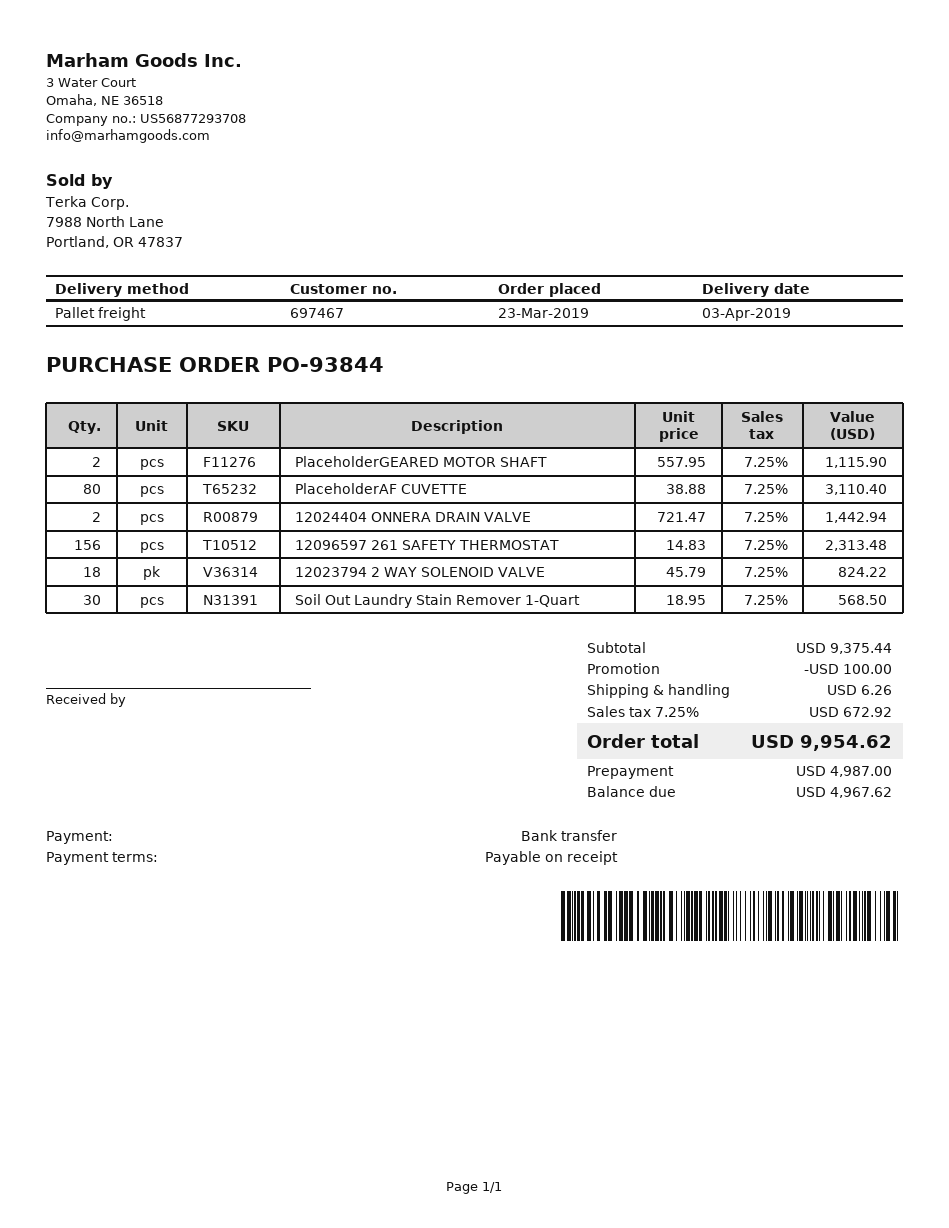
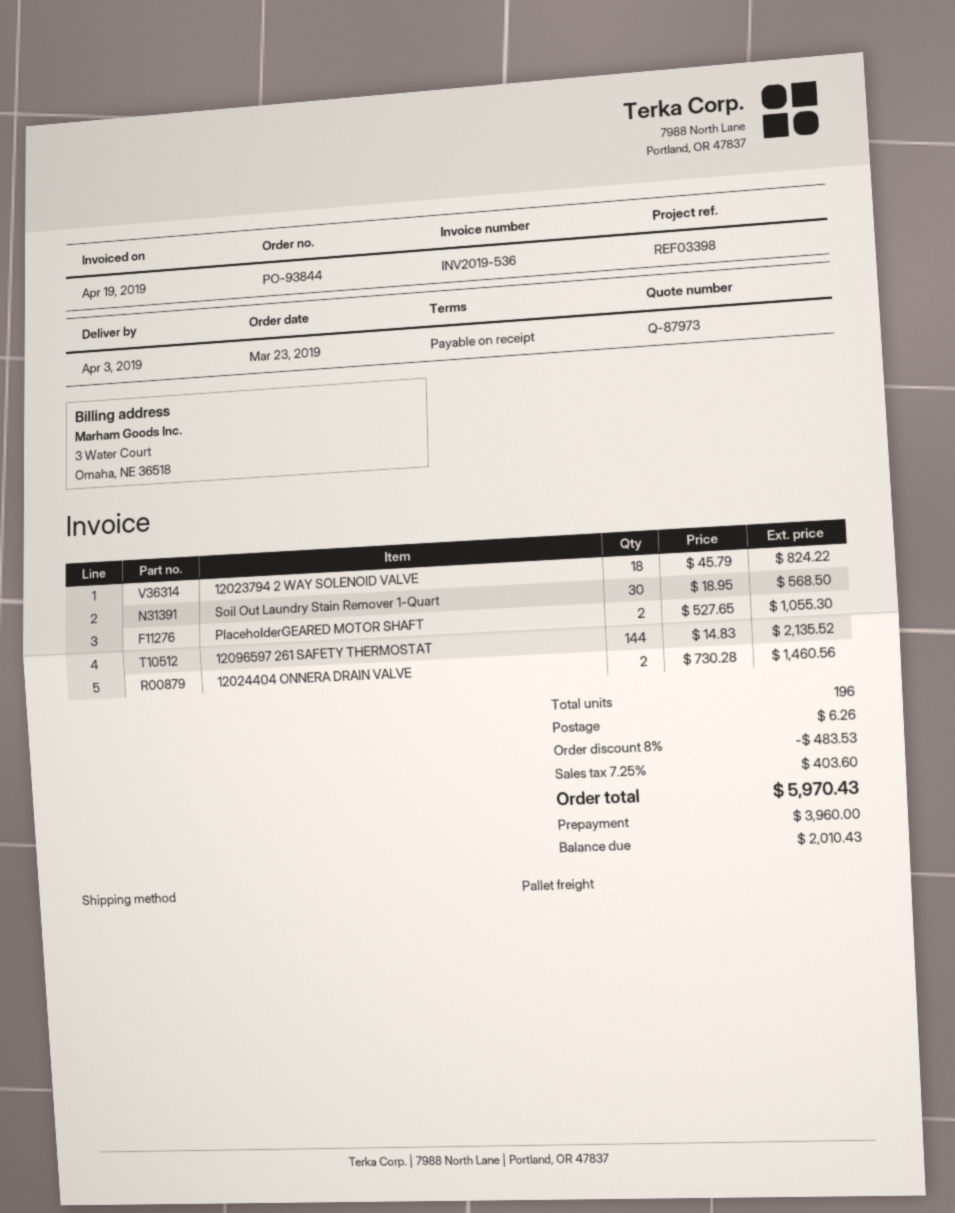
PlaceholderGEARED MOTOR SHAFT: 2 x 557.95 = 1115.90 -> 2 x 527.65 = 1055.30
PlaceholderAF CUVETTE: 80 x 38.88 = 3110.40 -> none
12024404 ONNERA DRAIN VALVE: 2 x 721.47 = 1442.94 -> 2 x 730.28 = 1460.56
12096597 261 SAFETY THERMOSTAT: 156 x 14.83 = 2313.48 -> 144 x 14.83 = 2135.52
discount: 100.00 -> 483.53
tax: 7.25% = 672.92 -> 7.25% = 403.60
total: 9954.62 -> 5970.43
deposit: 4987.00 -> 3960.00
balance: 4967.62 -> 2010.43

